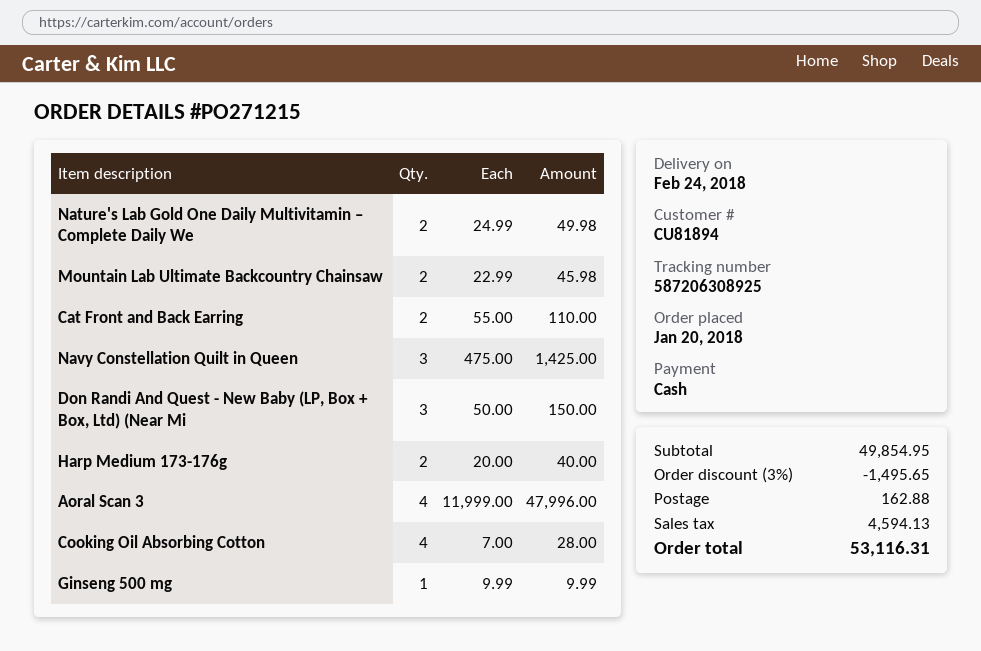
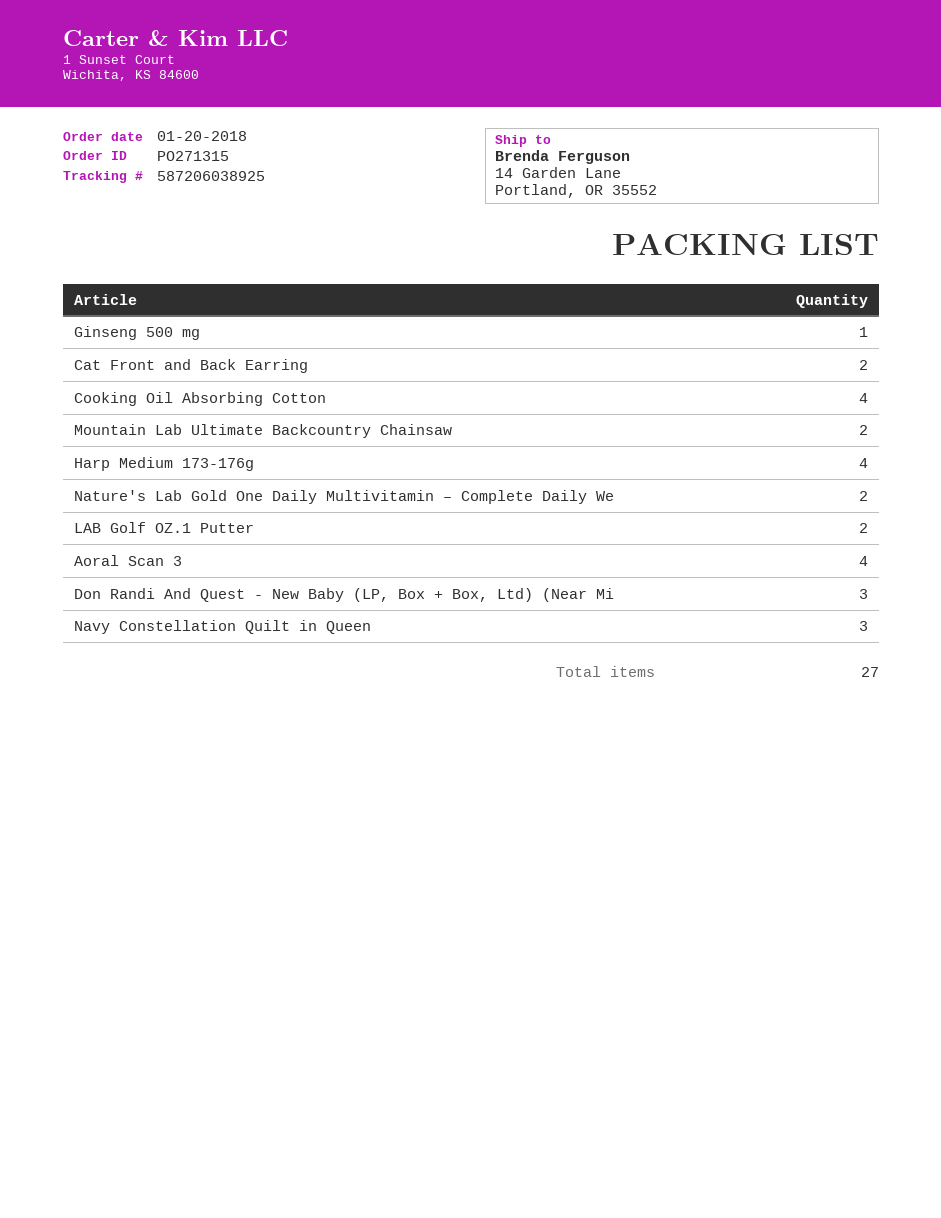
order number: PO271215 -> PO271315
tracking number: 587206308925 -> 587206038925
Harp Medium 173-176g: 2 -> 4
LAB Golf OZ.1 Putter: none -> 2

